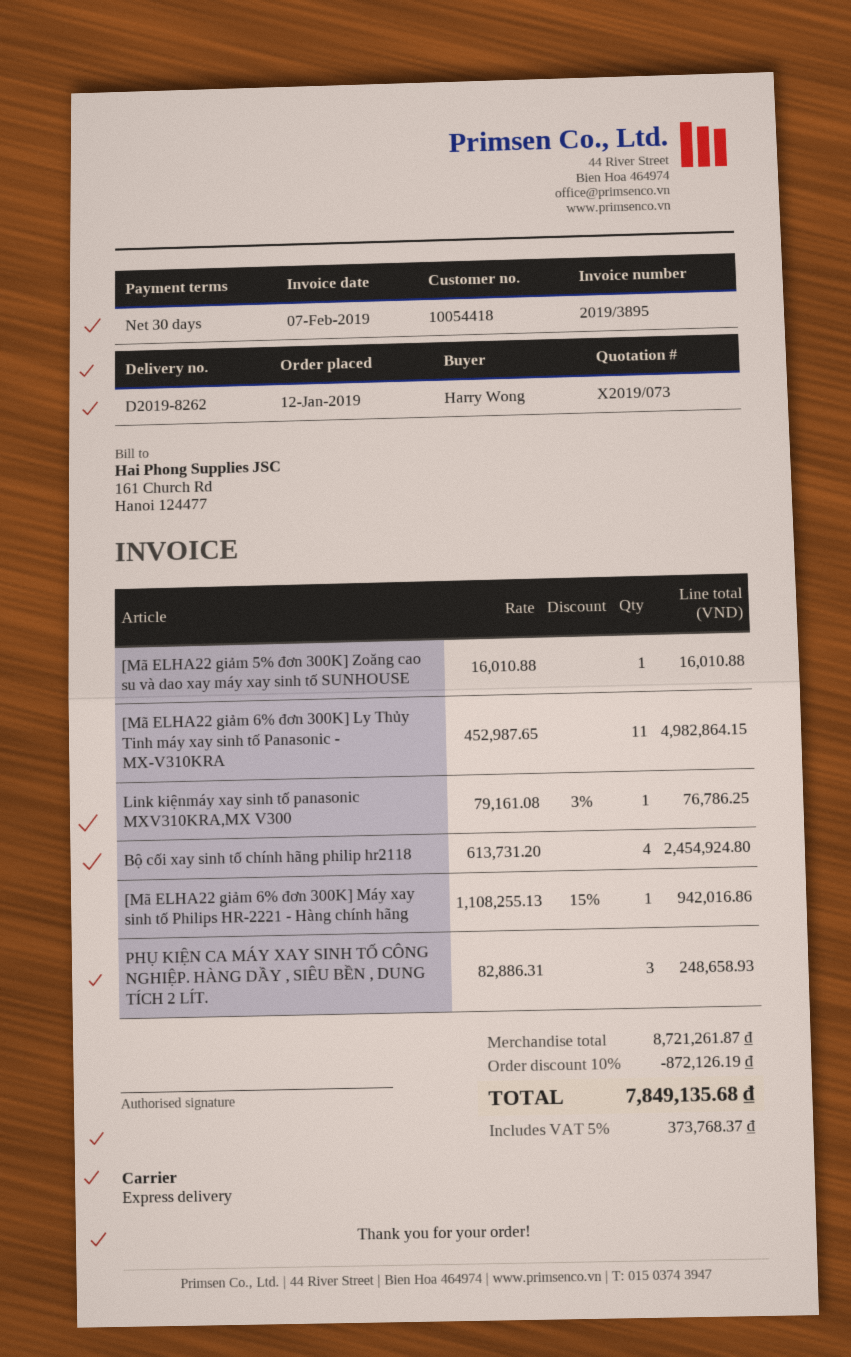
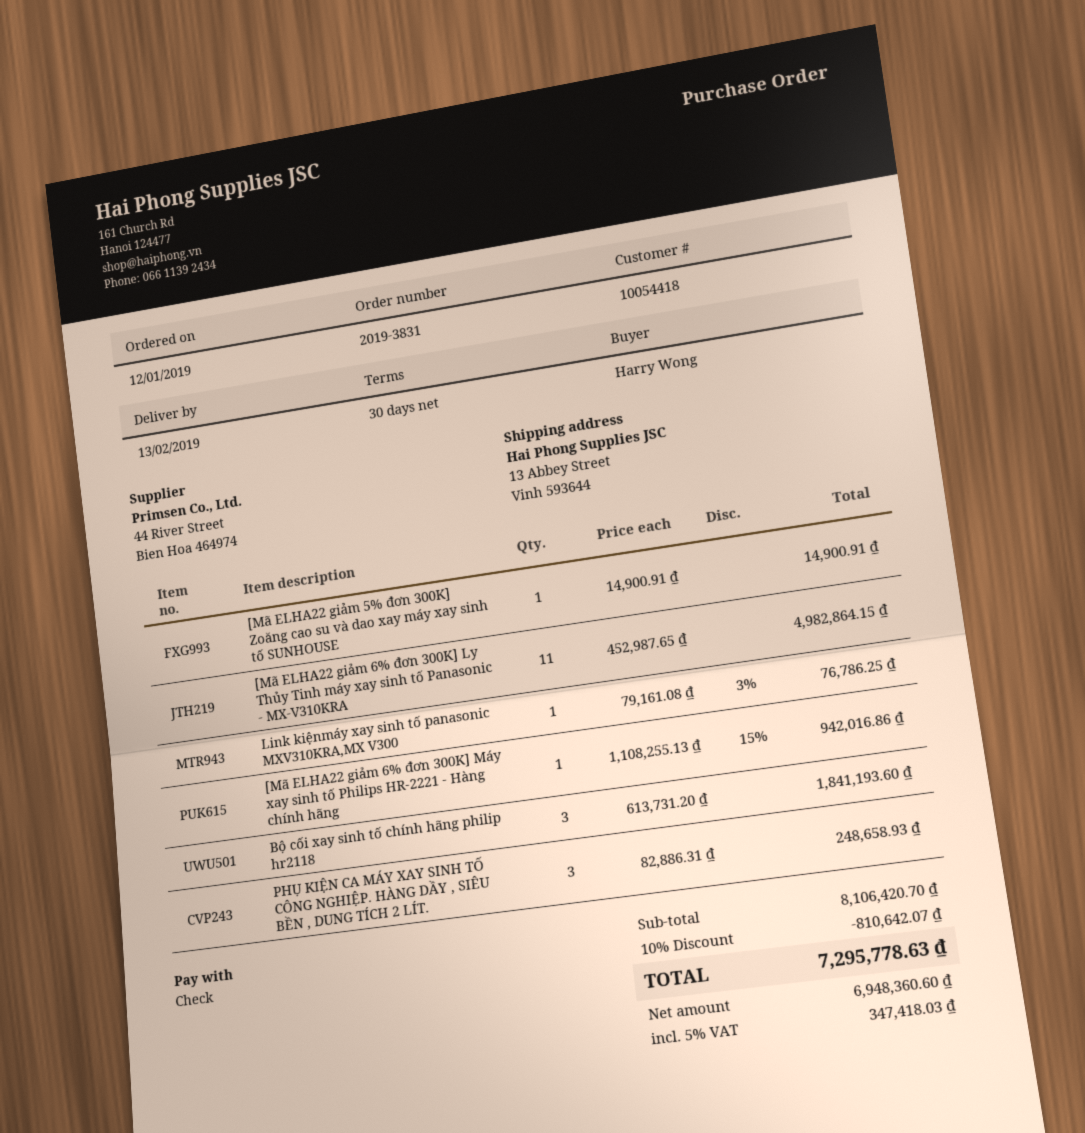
[Mã ELHA22 giảm 5% đơn 300K] Zoăng cao su và dao xay máy xay sinh tố SUNHOUSE: 1 x 16010.88 = 16010.88 -> 1 x 14900.91 = 14900.91
Bộ cối xay sinh tố chính hãng philip hr2118: 4 x 613731.20 = 2454924.80 -> 3 x 613731.20 = 1841193.60
subtotal: 8721261.87 -> 8106420.70
discount: 10% = 872126.19 -> 10% = 810642.07
tax: 5% = 373768.37 -> 5% = 347418.03
total: 7849135.68 -> 7295778.63

